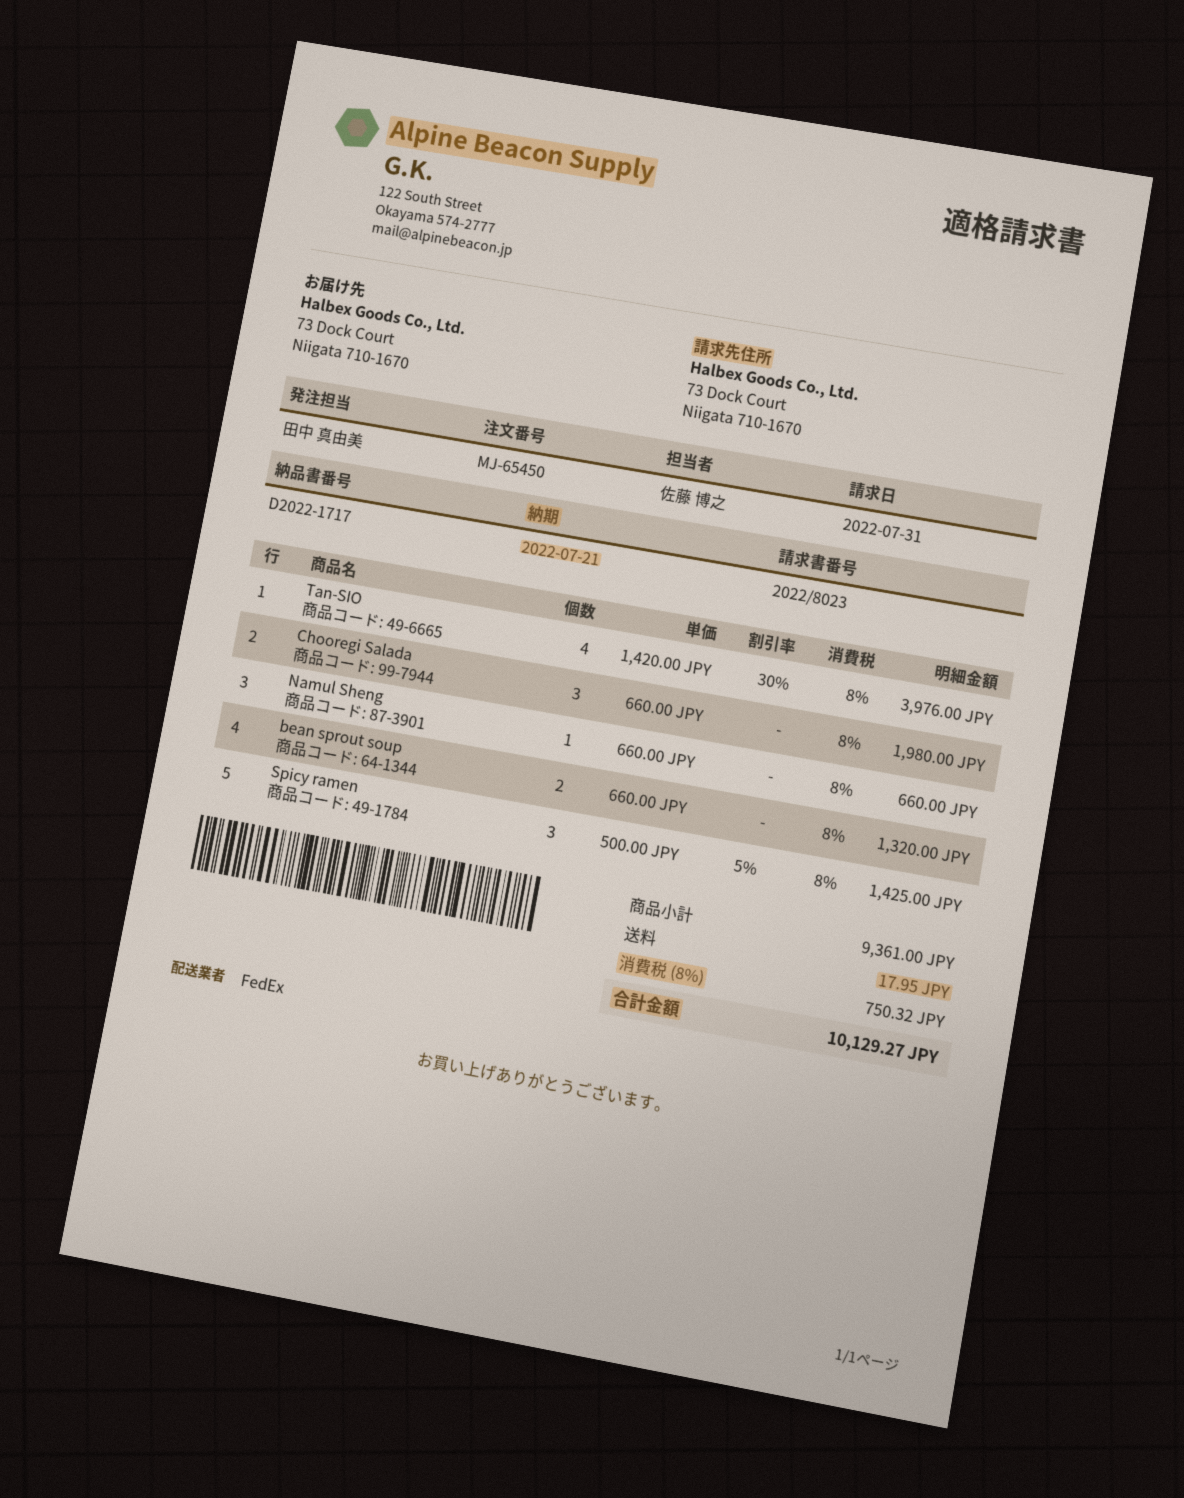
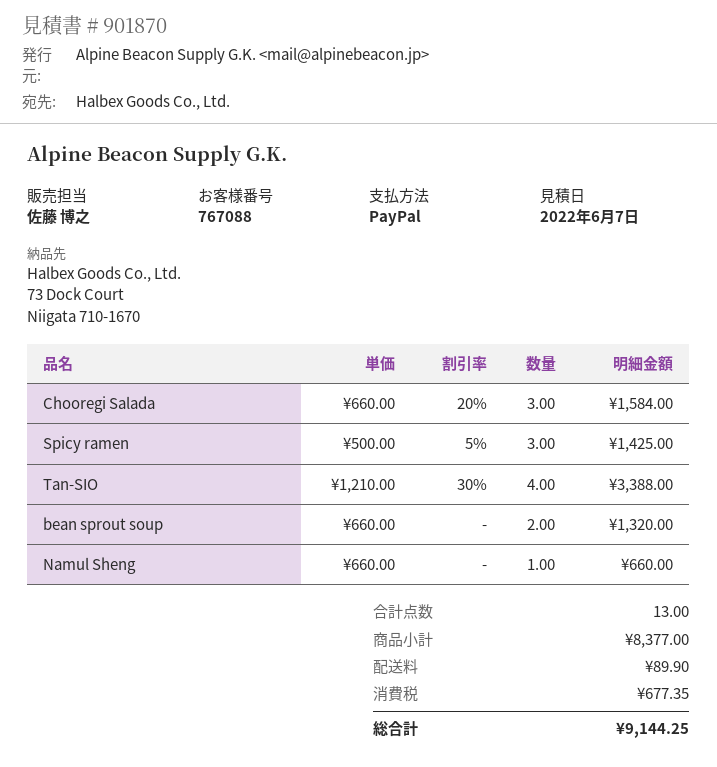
Tan-SIO: 4 x 1420.00 - 30% = 3976.00 -> 4 x 1210.00 - 30% = 3388.00
Chooregi Salada: 3 x 660.00 = 1980.00 -> 3 x 660.00 - 20% = 1584.00
subtotal: 9361.00 -> 8377.00
shipping: 17.95 -> 89.90
tax: 750.32 -> 677.35
total: 10129.27 -> 9144.25

